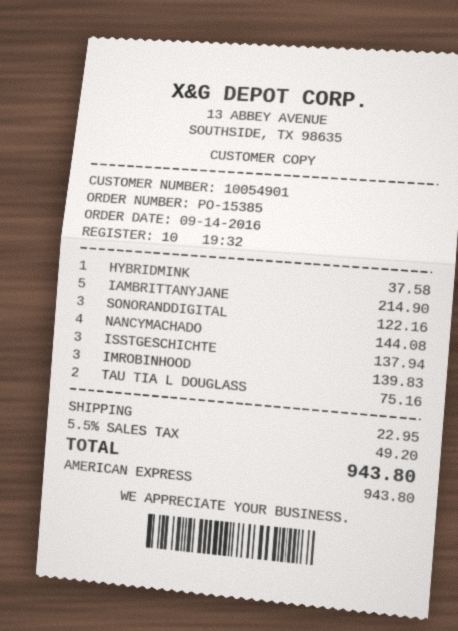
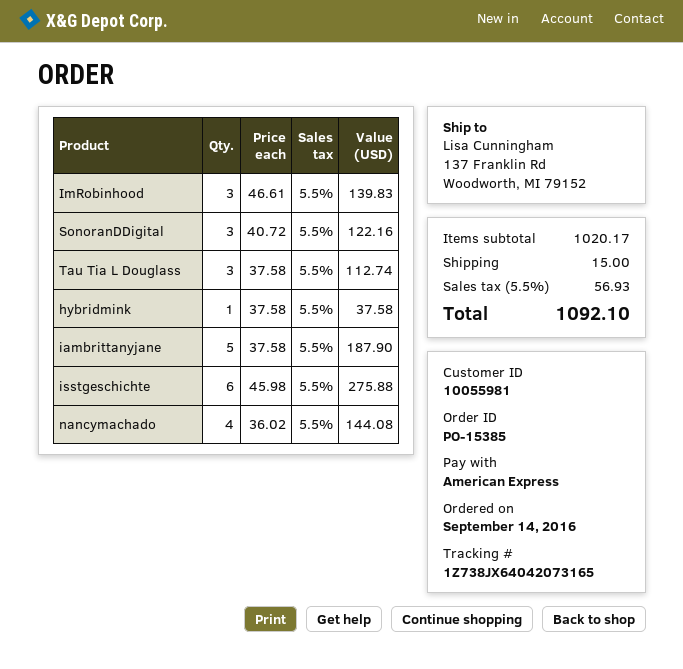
customer number: 10054901 -> 10055981
IAMBRITTANYJANE: 5 for 214.90 -> 5 for 187.90
ISSTGESCHICHTE: 3 for 137.94 -> 6 for 275.88
TAU TIA L DOUGLASS: 2 for 75.16 -> 3 for 112.74
shipping: 22.95 -> 15.00
tax: 5.5% = 49.20 -> 5.5% = 56.93
total: 943.80 -> 1092.10

